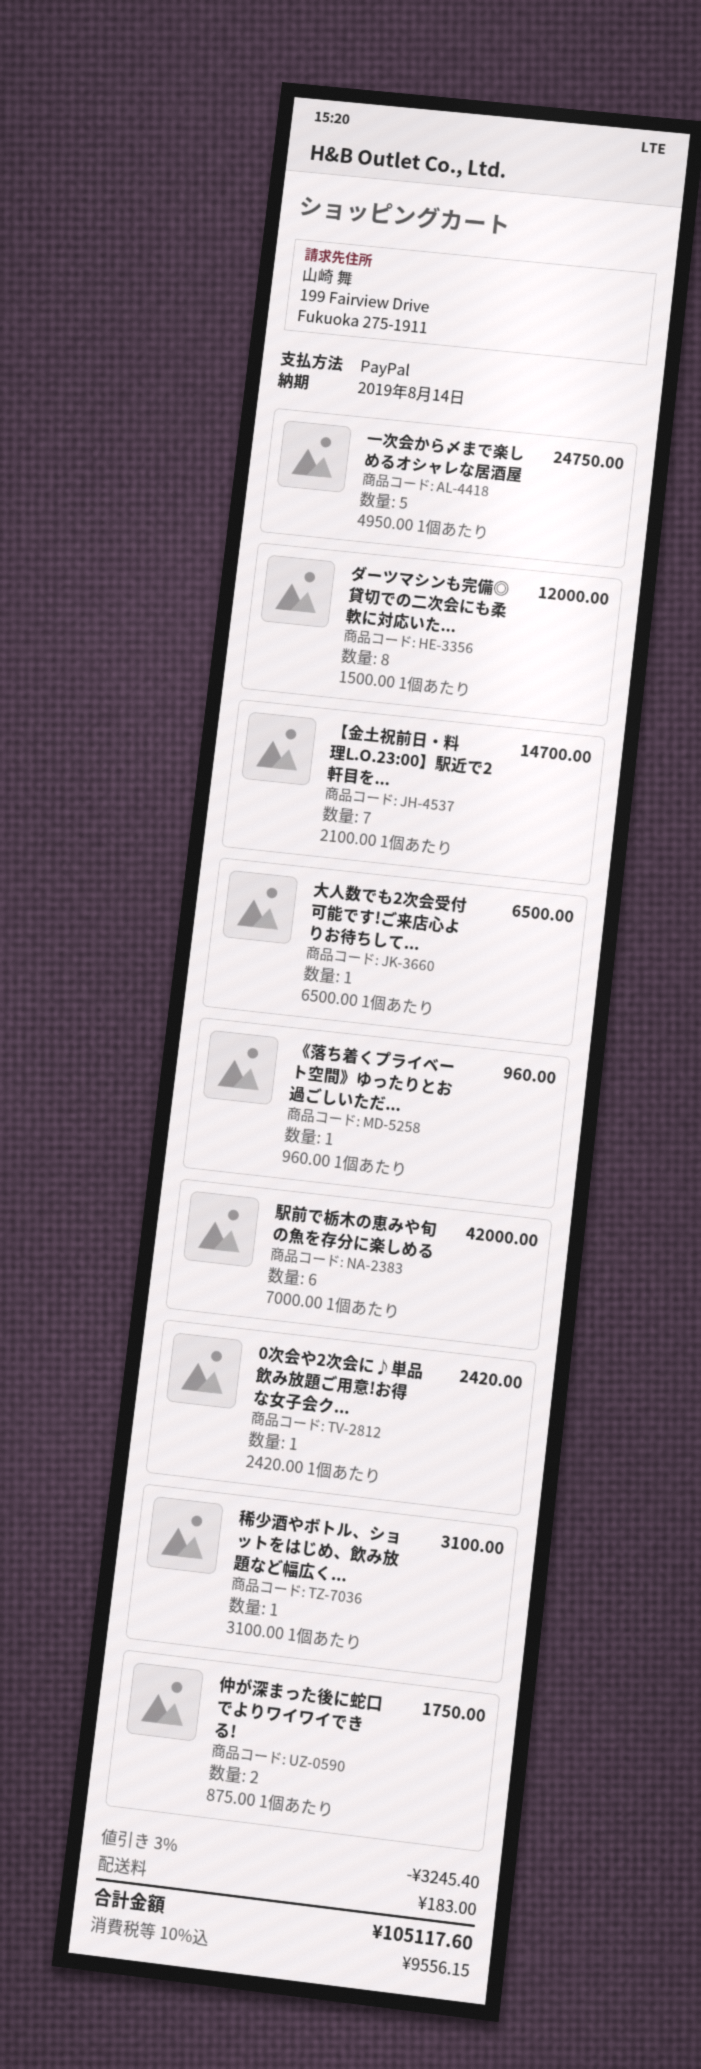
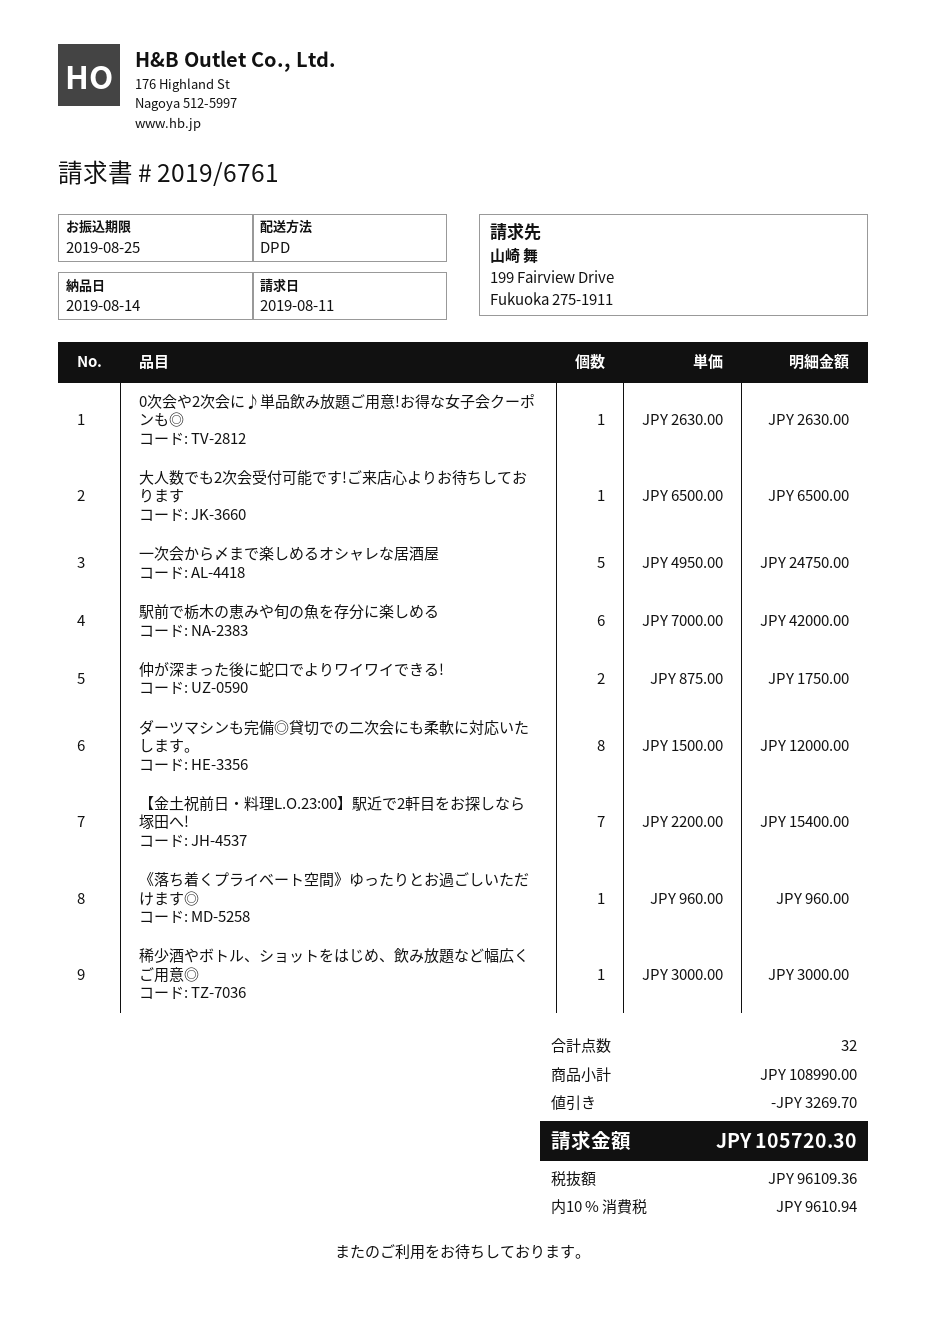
【金土祝前日・料理L.O.23:00】駅近で2軒目を...: 7 x 2100.00 = 14700.00 -> 7 x 2200.00 = 15400.00
0次会や2次会に♪単品飲み放題ご用意!お得な女子会ク...: 1 x 2420.00 = 2420.00 -> 1 x 2630.00 = 2630.00
稀少酒やボトル、ショットをはじめ、飲み放題など幅広く...: 1 x 3100.00 = 3100.00 -> 1 x 3000.00 = 3000.00
discount: 3245.40 -> 3269.70
shipping: 183.00 -> none
tax: 10% = 9556.15 -> 10% = 9610.94
total: 105117.60 -> 105720.30

